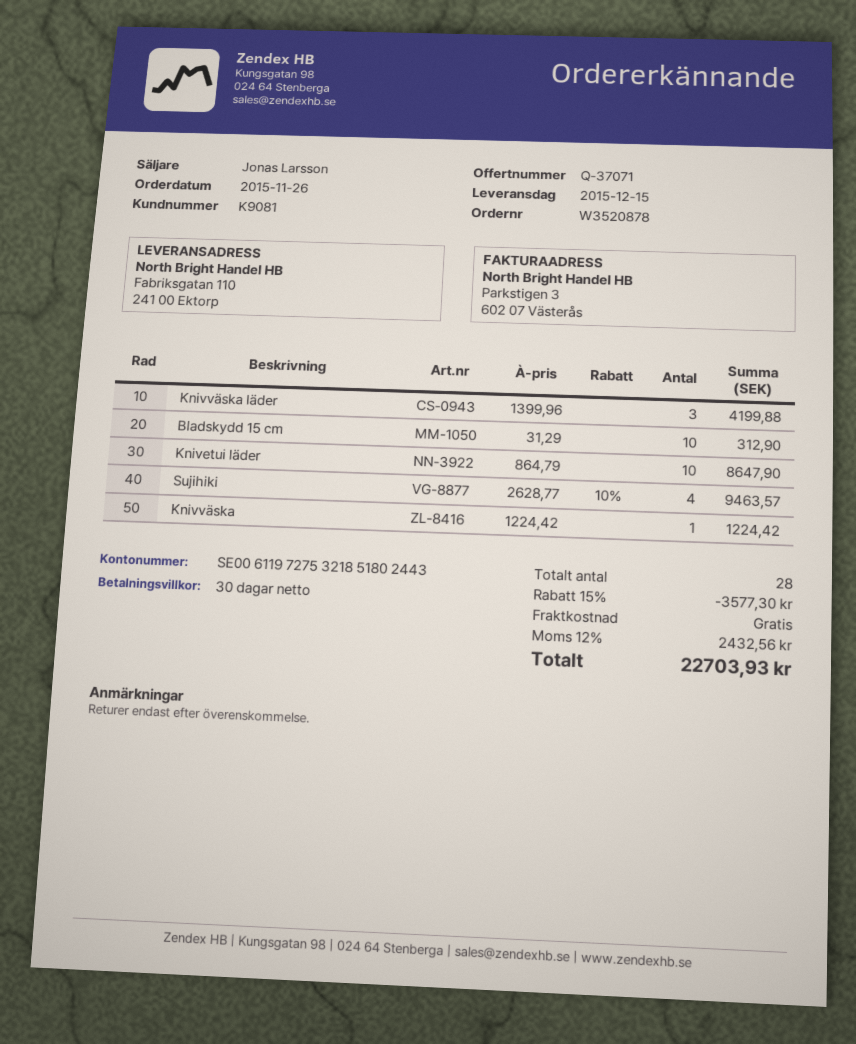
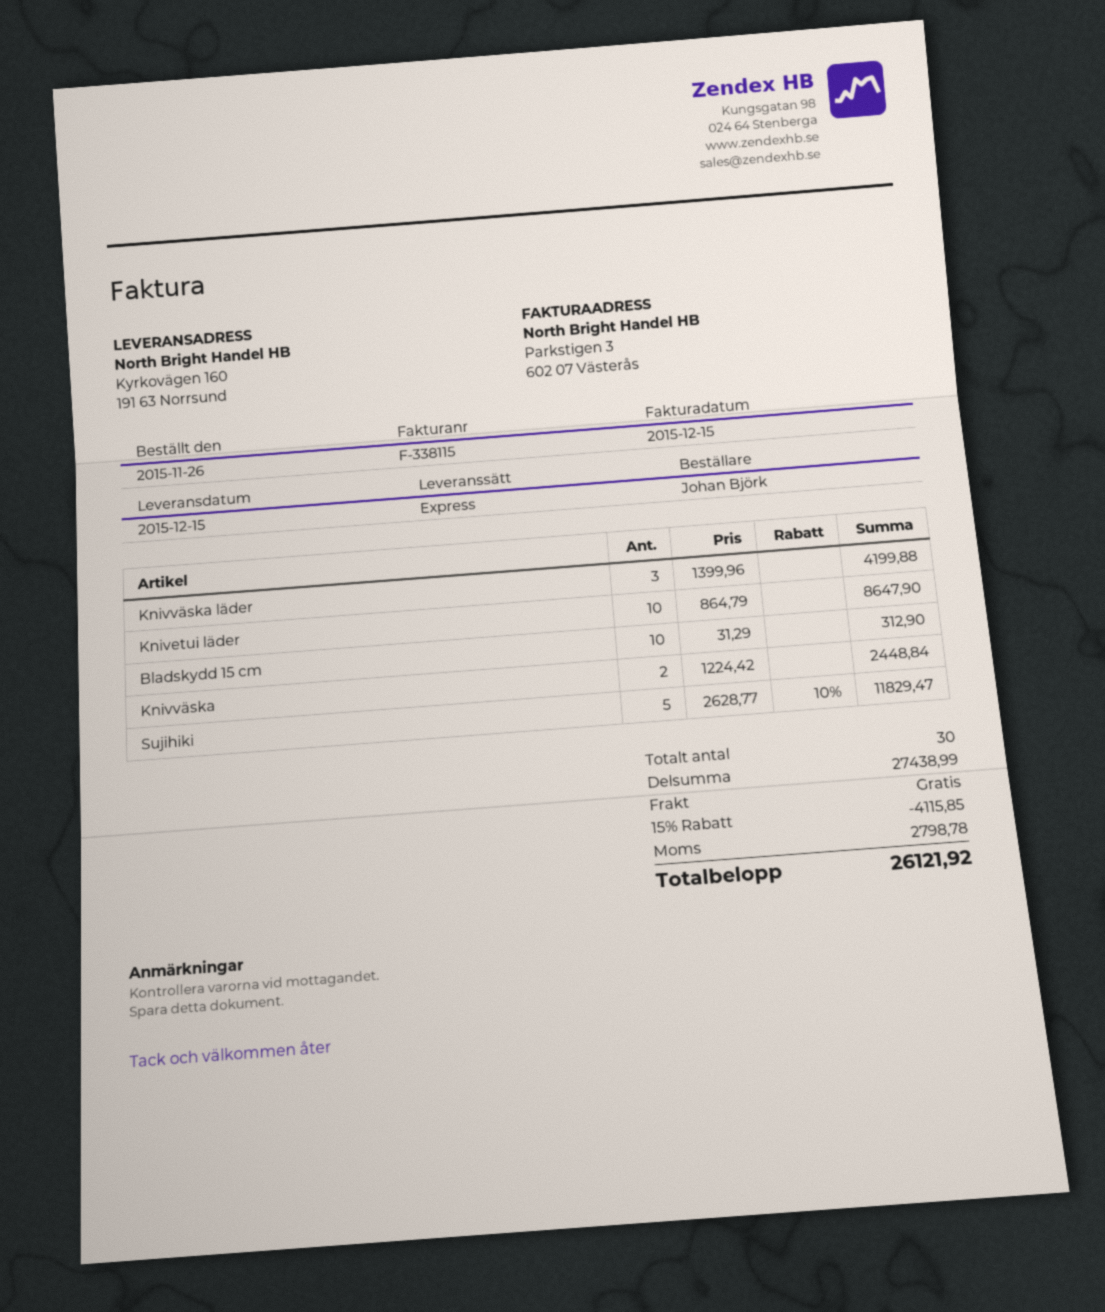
ship to: Fabriksgatan 110, 241 00 Ektorp -> Kyrkovägen 160, 191 63 Norrsund
Sujihiki: 4 x 2628.77 - 10% = 9463.57 -> 5 x 2628.77 - 10% = 11829.47
Knivväska: 1 x 1224.42 = 1224.42 -> 2 x 1224.42 = 2448.84
total quantity: 28 -> 30
discount: 15% = 3577.30 -> 15% = 4115.85
tax: 2432.56 -> 2798.78
total: 22703.93 -> 26121.92

